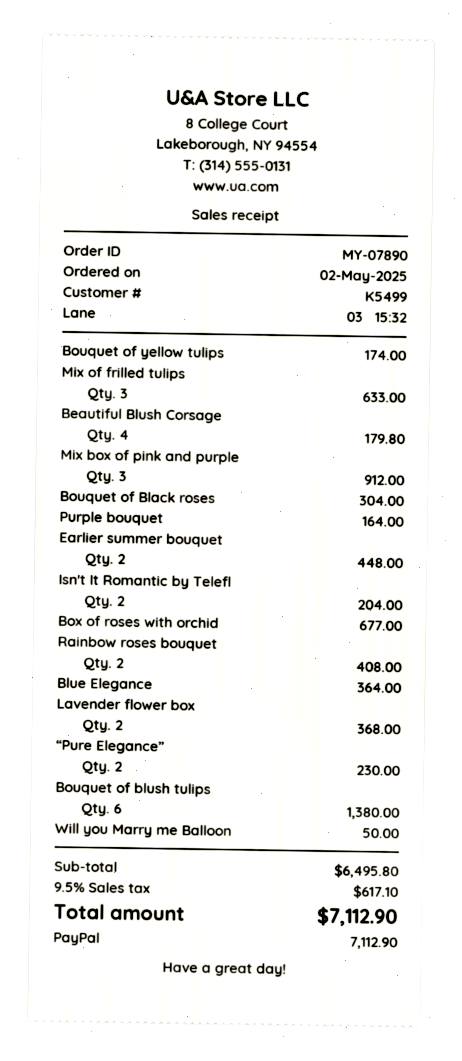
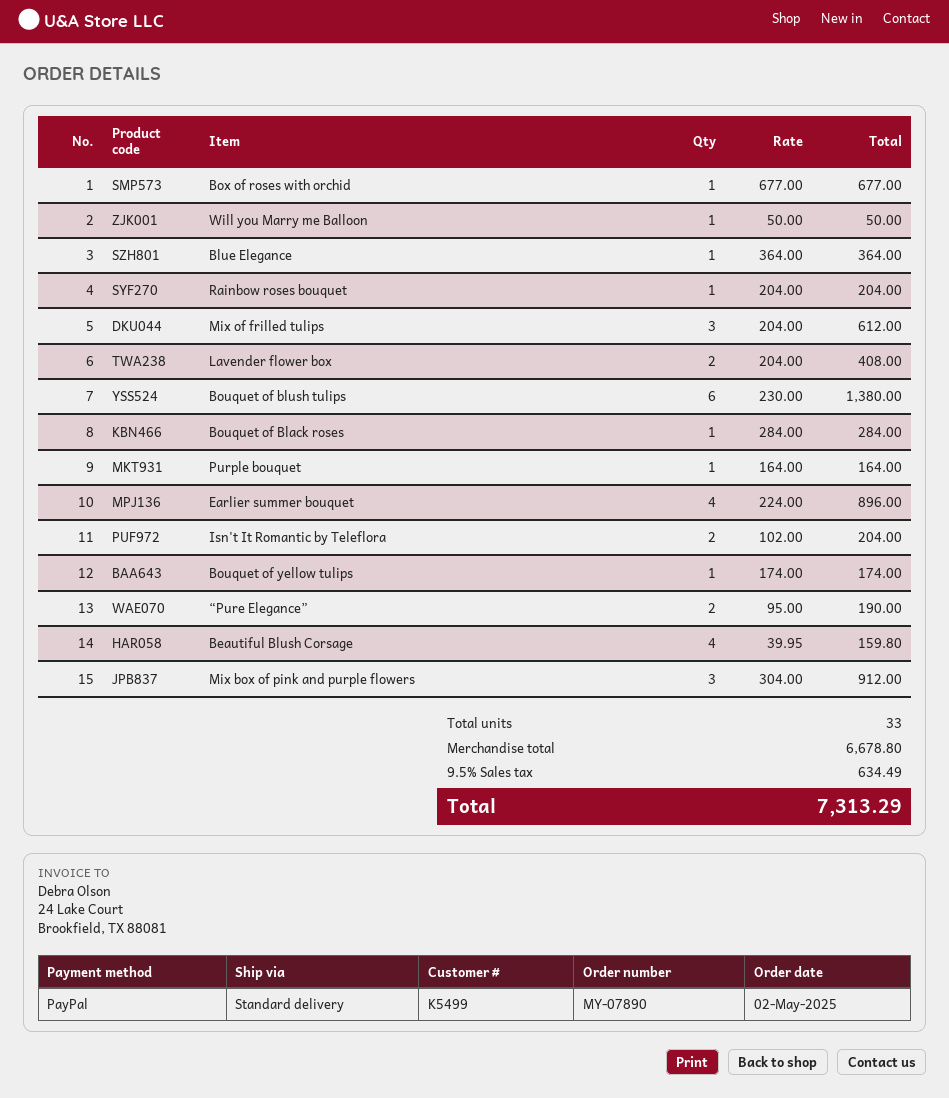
Mix of frilled tulips: 3 for 633.00 -> 3 for 612.00
Beautiful Blush Corsage: 4 for 179.80 -> 4 for 159.80
Bouquet of Black roses: 1 for 304.00 -> 1 for 284.00
Earlier summer bouquet: 2 for 448.00 -> 4 for 896.00
Rainbow roses bouquet: 2 for 408.00 -> 1 for 204.00
Lavender flower box: 2 for 368.00 -> 2 for 408.00
“Pure Elegance”: 2 for 230.00 -> 2 for 190.00
subtotal: 6495.80 -> 6678.80
tax: 9.5% = 617.10 -> 9.5% = 634.49
total: 7112.90 -> 7313.29

